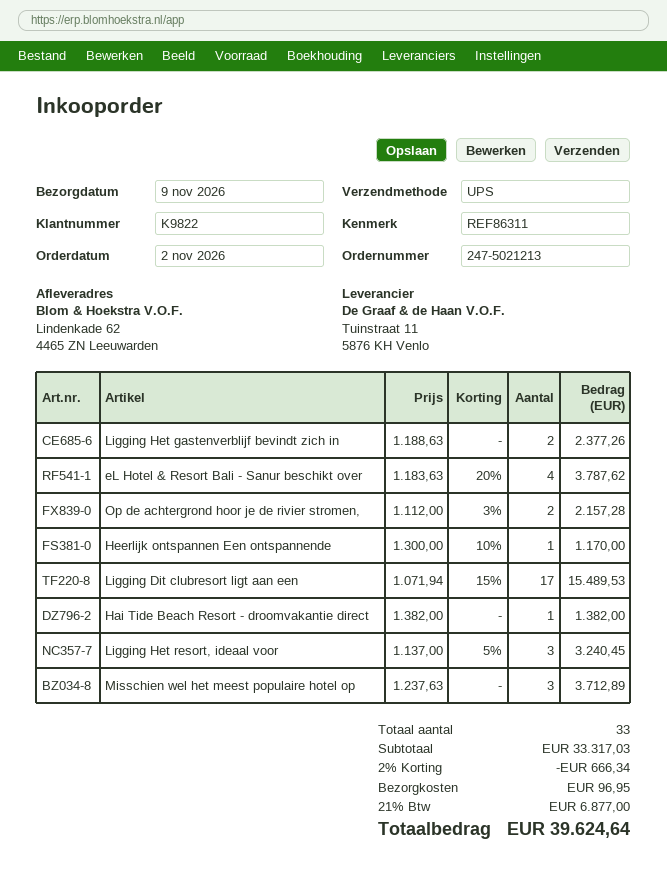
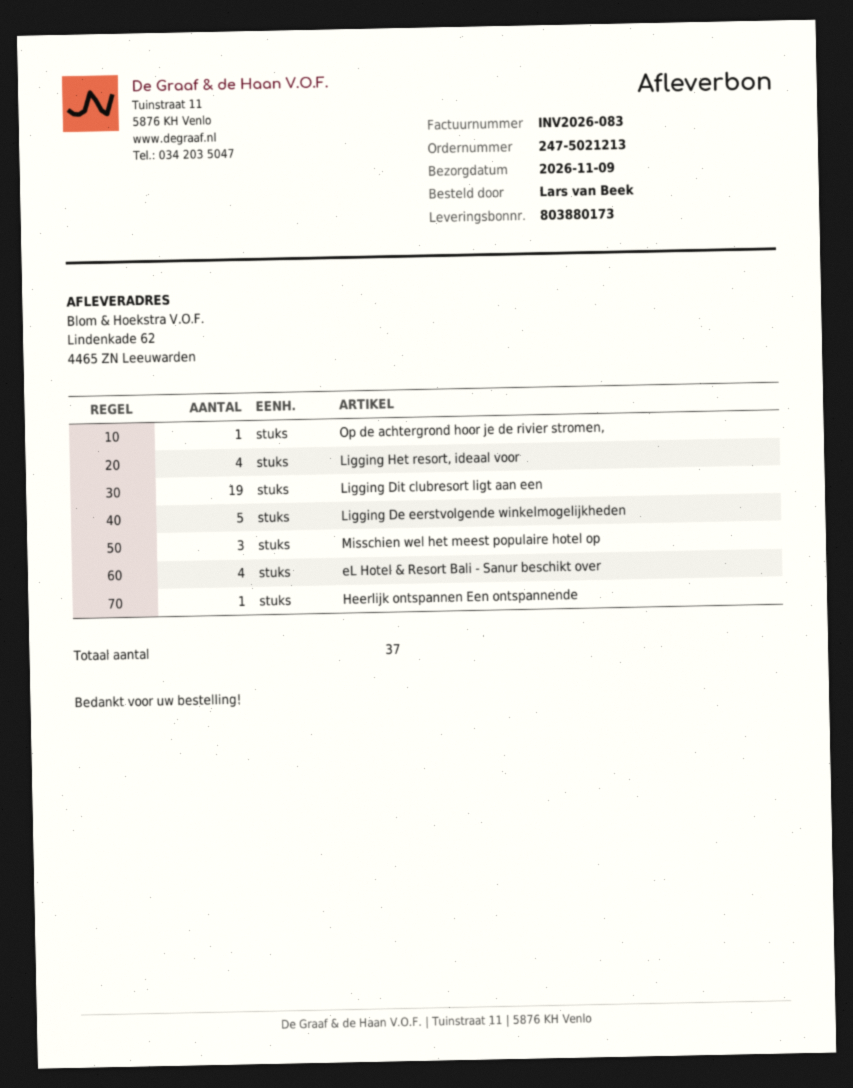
Ligging Het gastenverblijf bevindt zich in: 2 -> none
Op de achtergrond hoor je de rivier stromen,: 2 -> 1
Ligging Dit clubresort ligt aan een: 17 -> 19
Hai Tide Beach Resort - droomvakantie direct: 1 -> none
Ligging Het resort, ideaal voor: 3 -> 4
Ligging De eerstvolgende winkelmogelijkheden: none -> 5
total quantity: 33 -> 37

